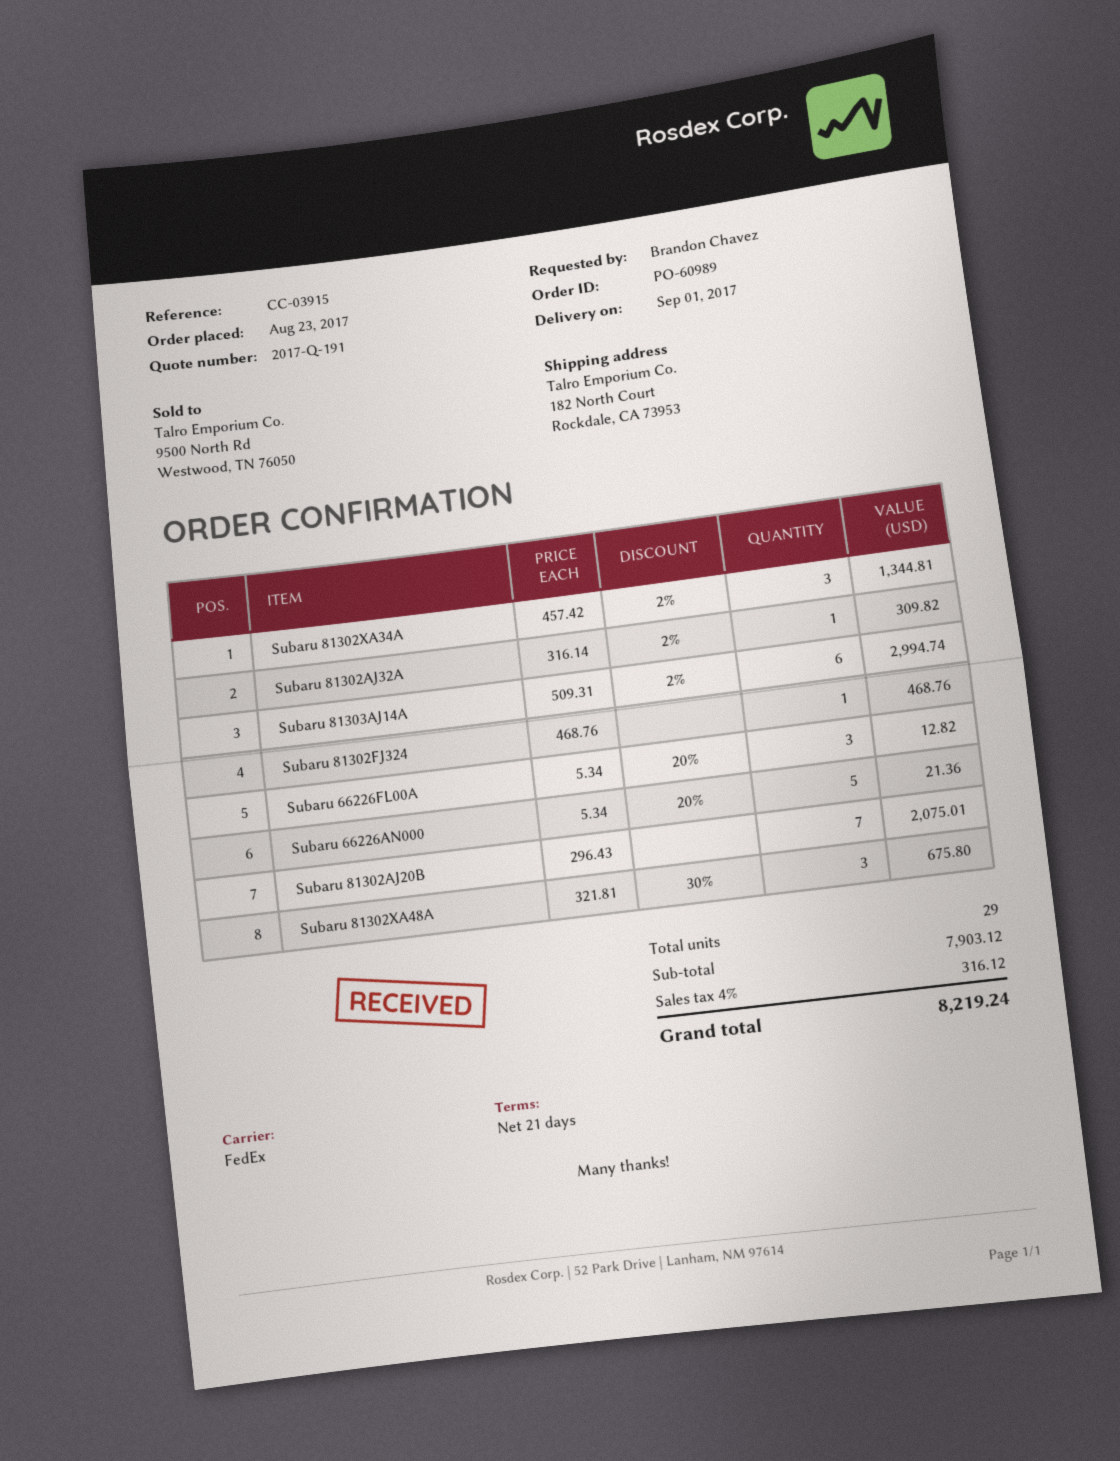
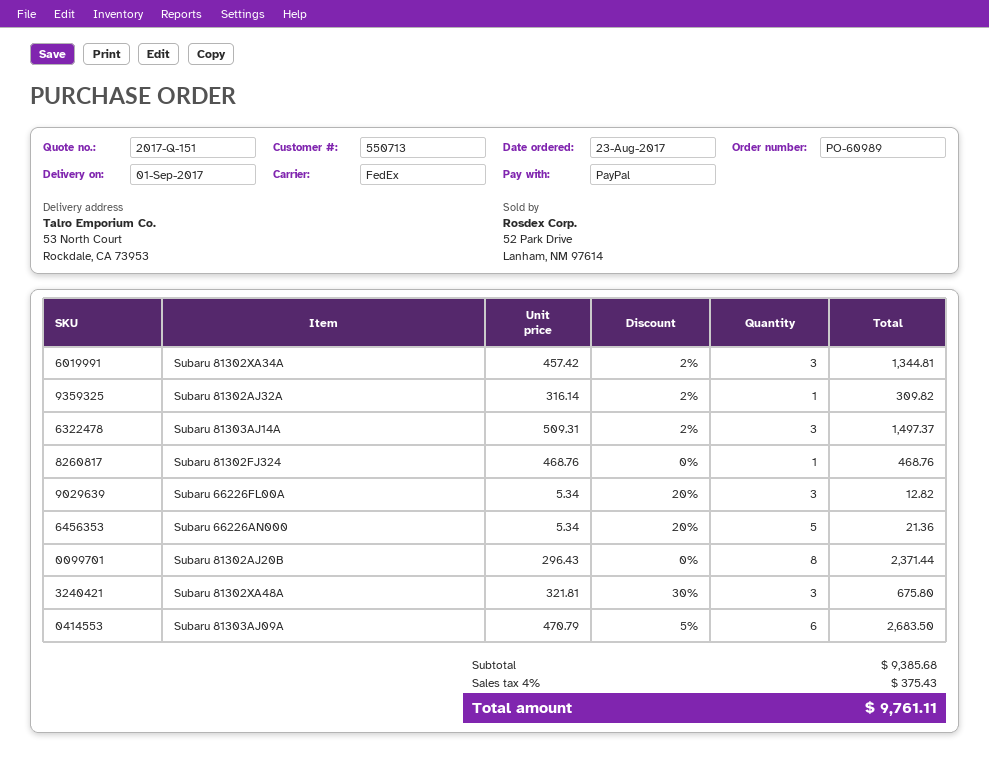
quote number: 2017-Q-191 -> 2017-Q-151
ship to: 182 North Court, Rockdale, CA 73953 -> 53 North Court, Rockdale, CA 73953
Subaru 81303AJ14A: 6 x 509.31 - 2% = 2994.74 -> 3 x 509.31 - 2% = 1497.37
Subaru 81302AJ20B: 7 x 296.43 = 2075.01 -> 8 x 296.43 = 2371.44
Subaru 81303AJ09A: none -> 6 x 470.79 - 5% = 2683.50
subtotal: 7903.12 -> 9385.68
tax: 4% = 316.12 -> 4% = 375.43
total: 8219.24 -> 9761.11

